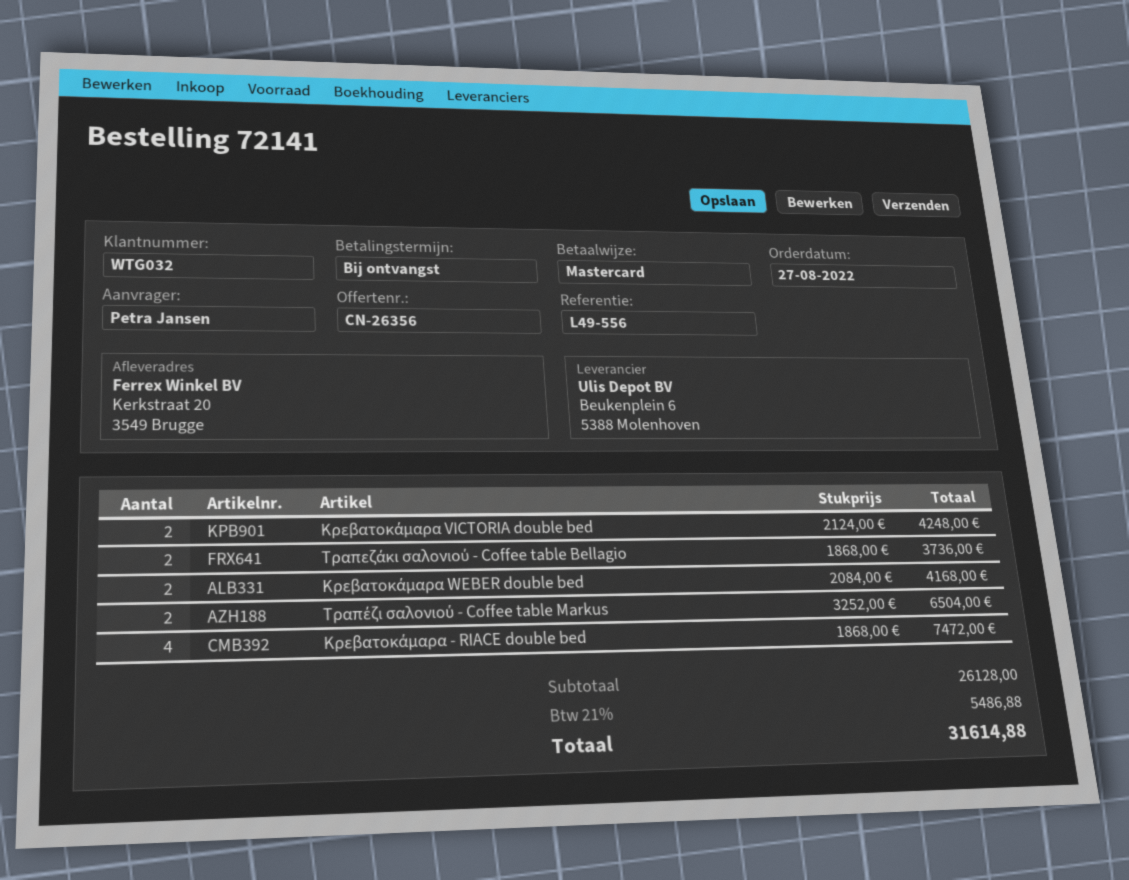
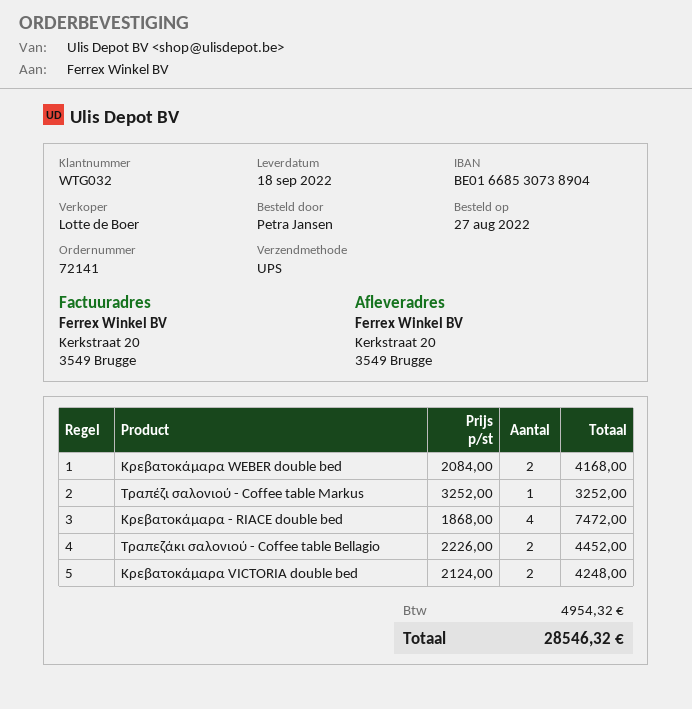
Τραπεζάκι σαλονιού - Coffee table Bellagio: 2 x 1868.00 = 3736.00 -> 2 x 2226.00 = 4452.00
Τραπέζι σαλονιού - Coffee table Markus: 2 x 3252.00 = 6504.00 -> 1 x 3252.00 = 3252.00
tax: 5486.88 -> 4954.32
total: 31614.88 -> 28546.32

